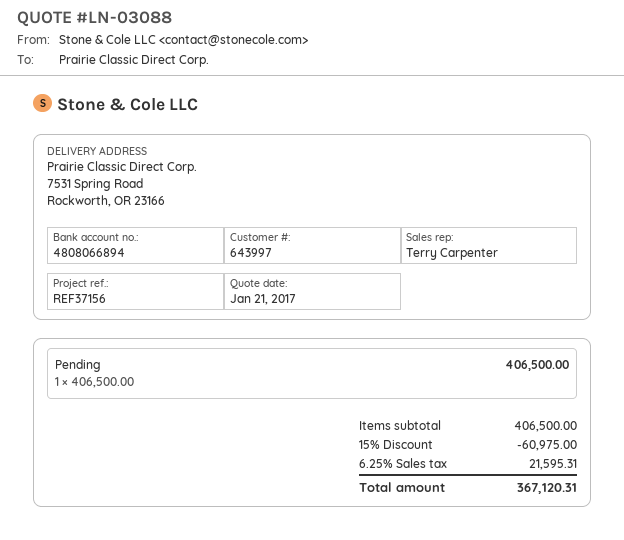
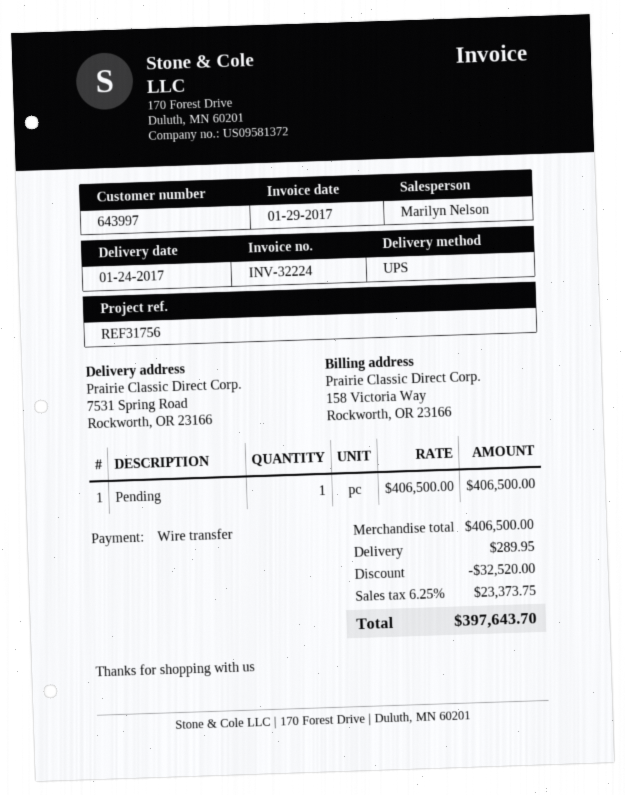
reference: REF37156 -> REF31756
sales rep: Terry Carpenter -> Marilyn Nelson
discount: 60975.00 -> 32520.00
shipping: none -> 289.95
tax: 6.25% = 21595.31 -> 6.25% = 23373.75
total: 367120.31 -> 397643.70

